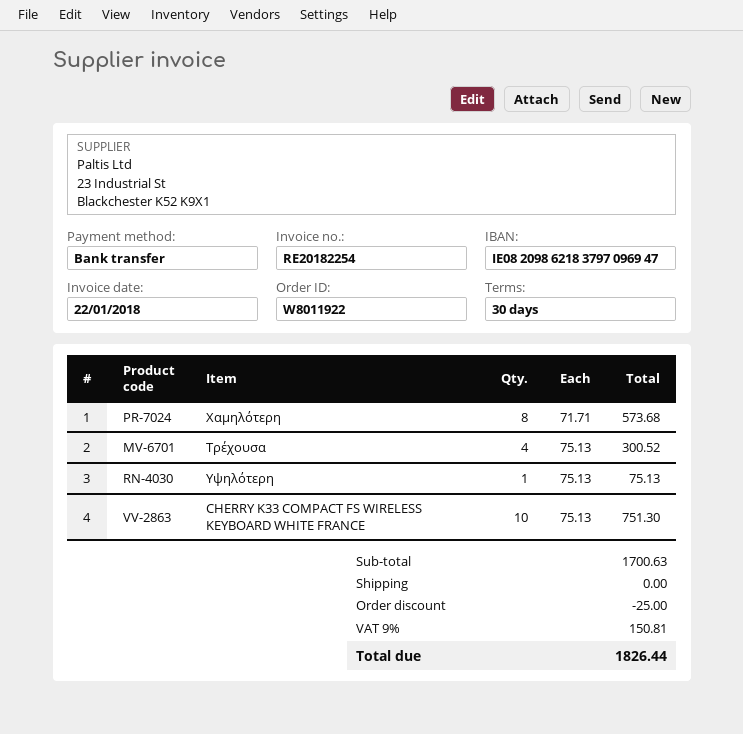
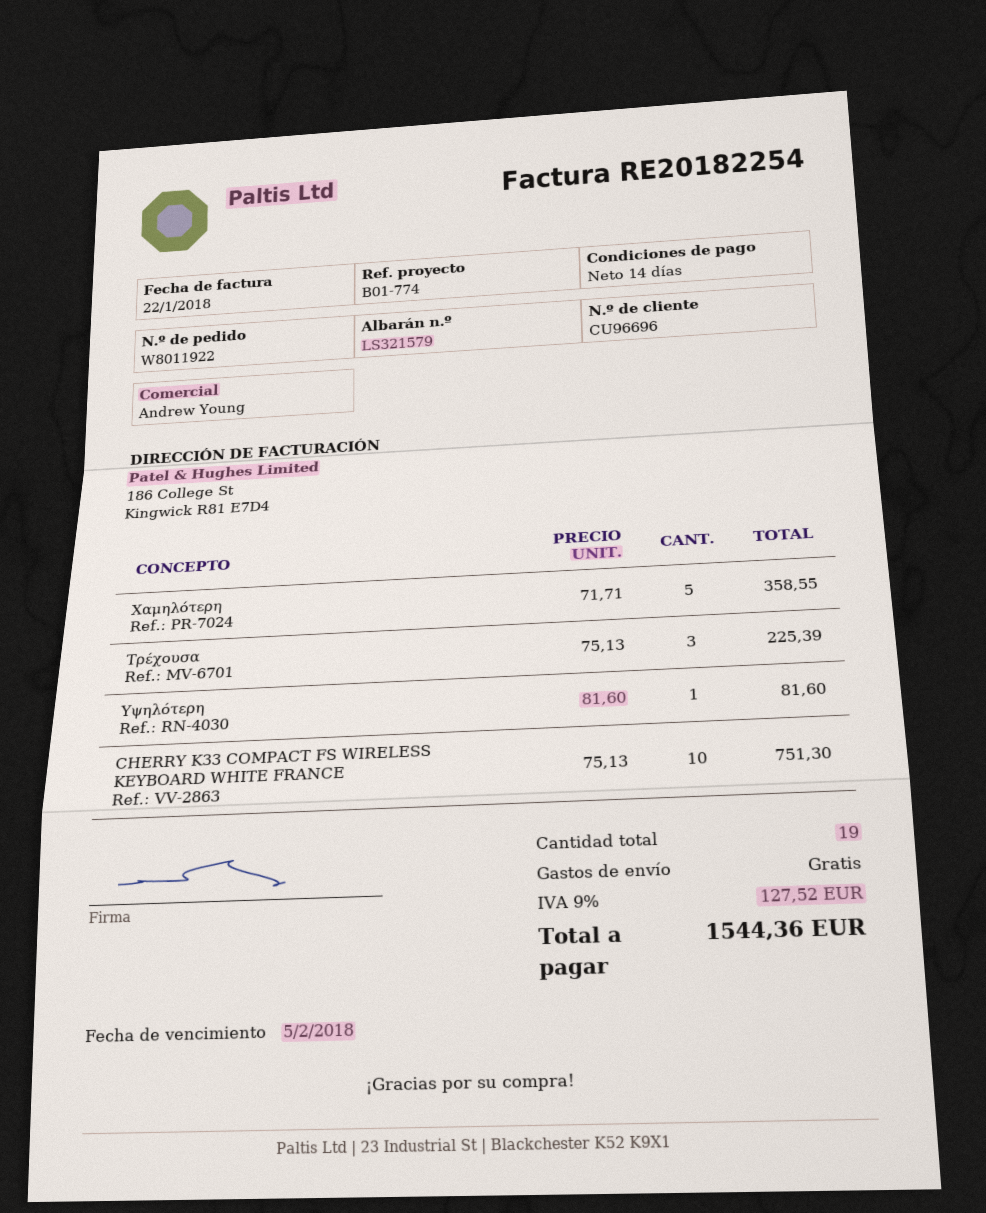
payment terms: 30 days -> 14 days
Χαμηλότερη: 8 x 71.71 = 573.68 -> 5 x 71.71 = 358.55
Τρέχουσα: 4 x 75.13 = 300.52 -> 3 x 75.13 = 225.39
Υψηλότερη: 1 x 75.13 = 75.13 -> 1 x 81.60 = 81.60
discount: 25.00 -> none
tax: 9% = 150.81 -> 9% = 127.52
total: 1826.44 -> 1544.36

